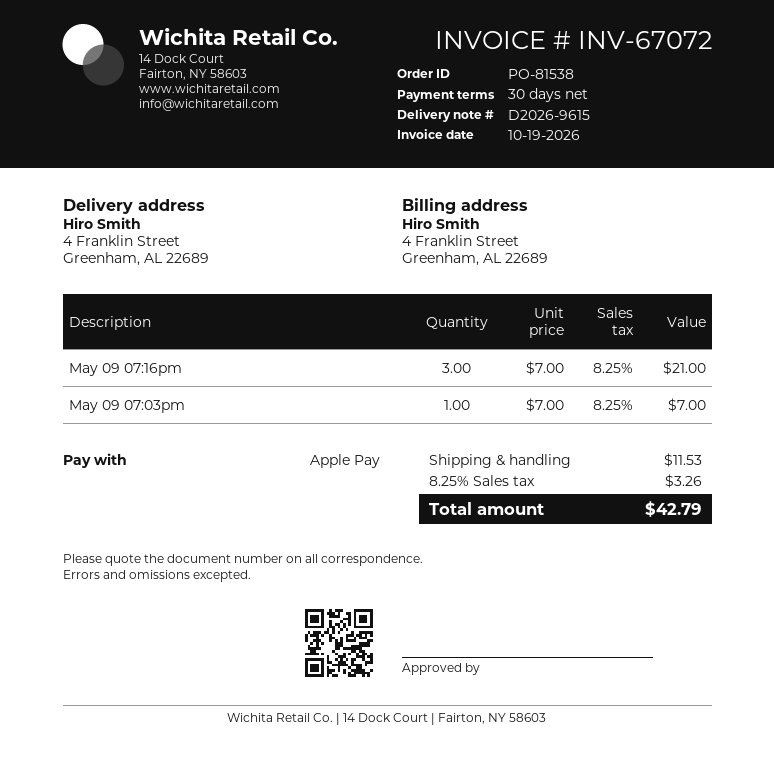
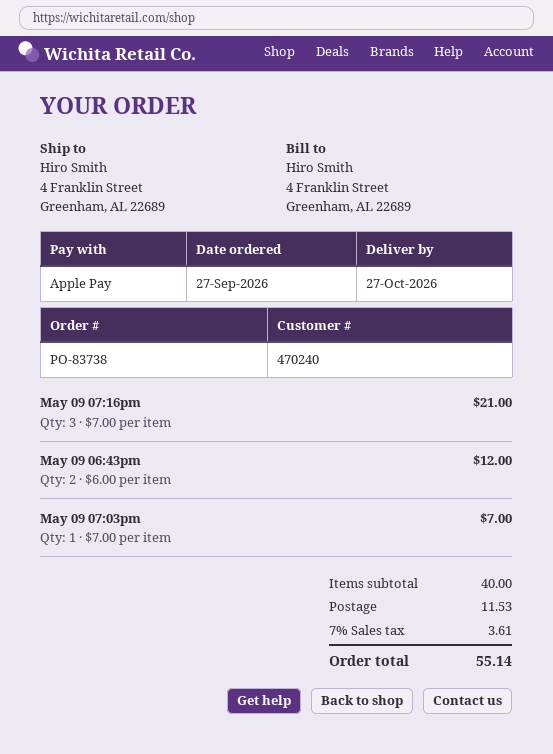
order number: PO-81538 -> PO-83738
May 09 06:43pm: none -> 2 x 6.00 = 12.00
tax: 8.25% = 3.26 -> 7% = 3.61
total: 42.79 -> 55.14

